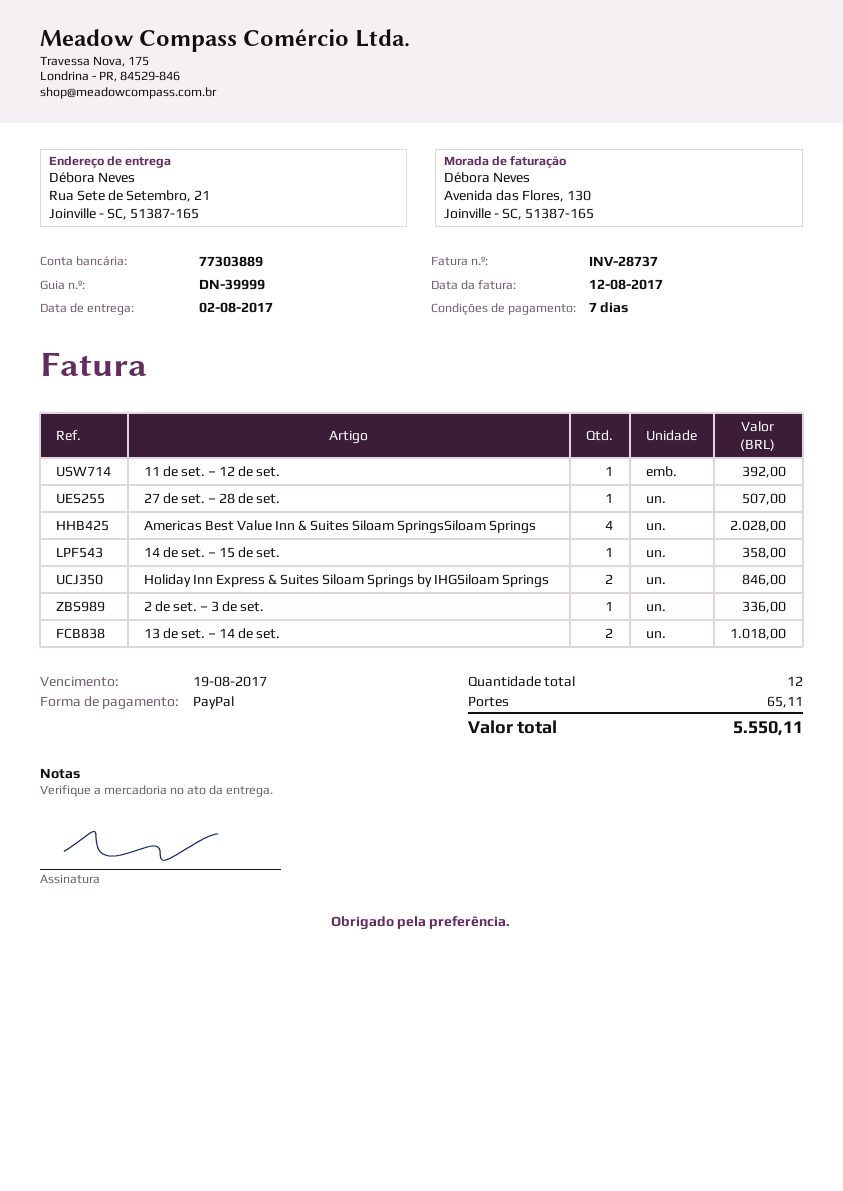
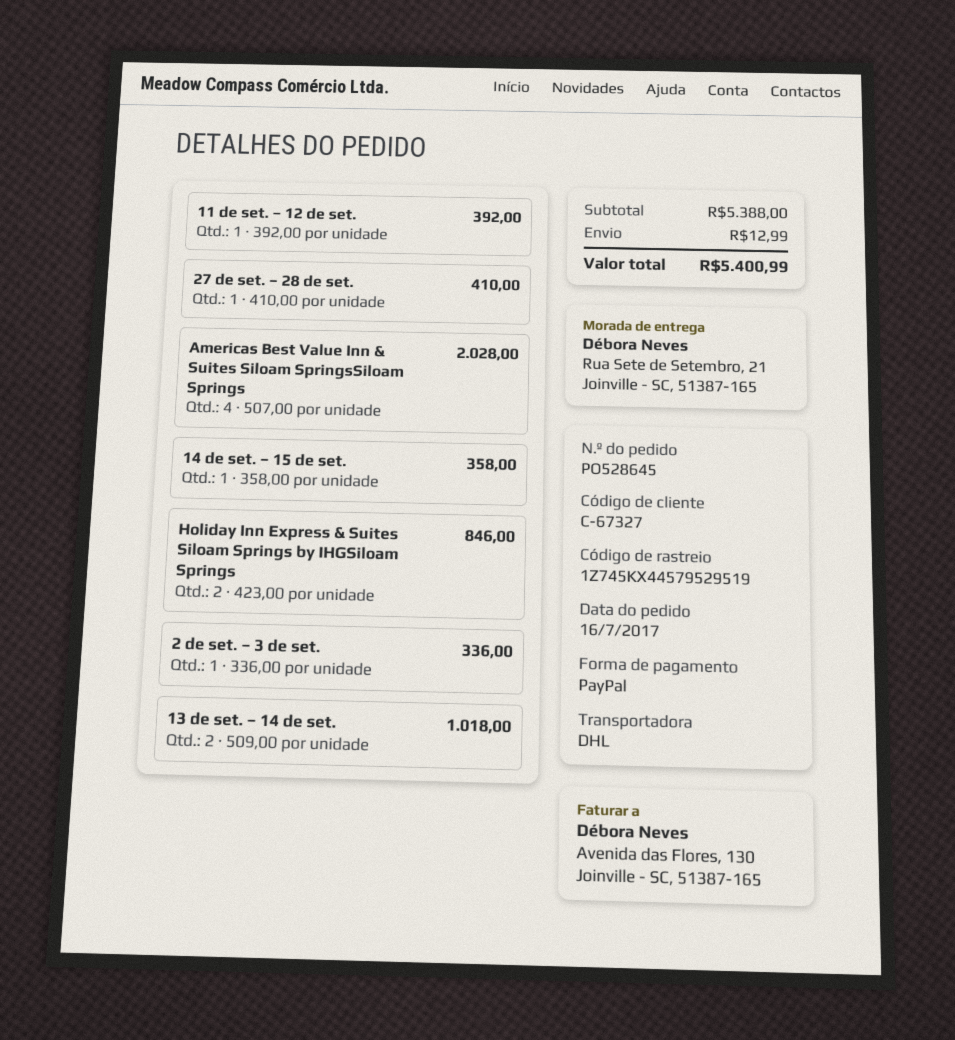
27 de set. – 28 de set.: 1 for 507.00 -> 1 for 410.00
shipping: 65.11 -> 12.99
total: 5550.11 -> 5400.99

